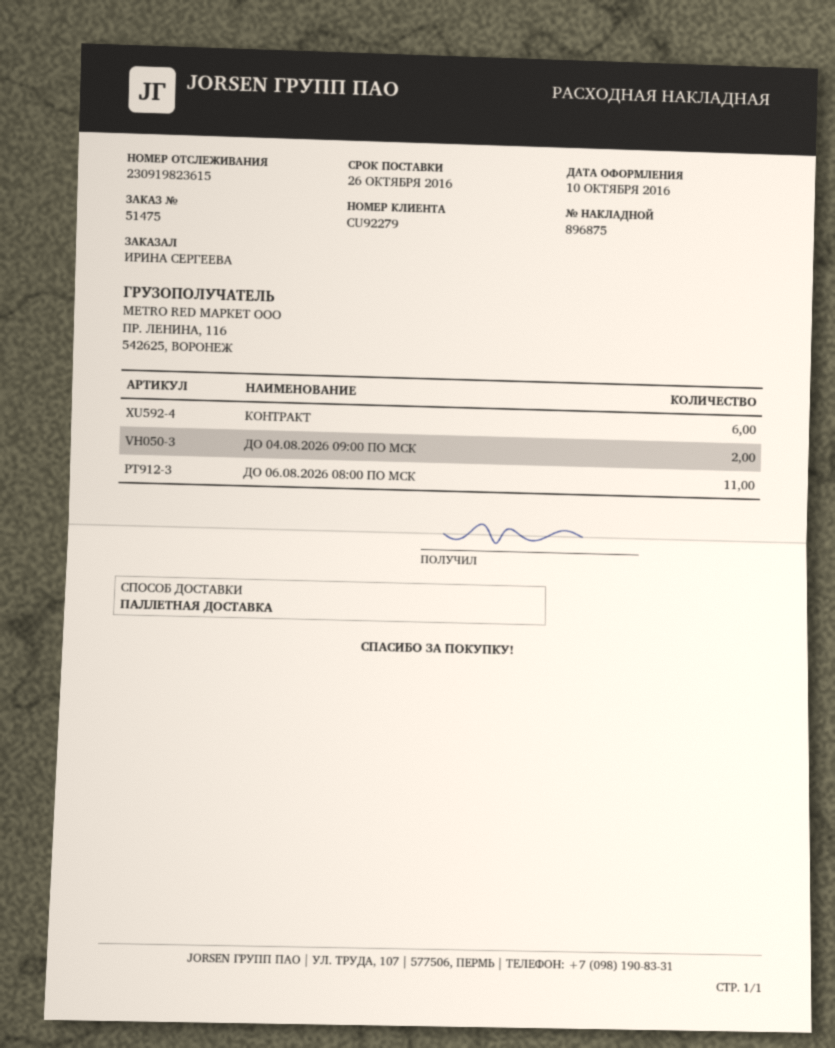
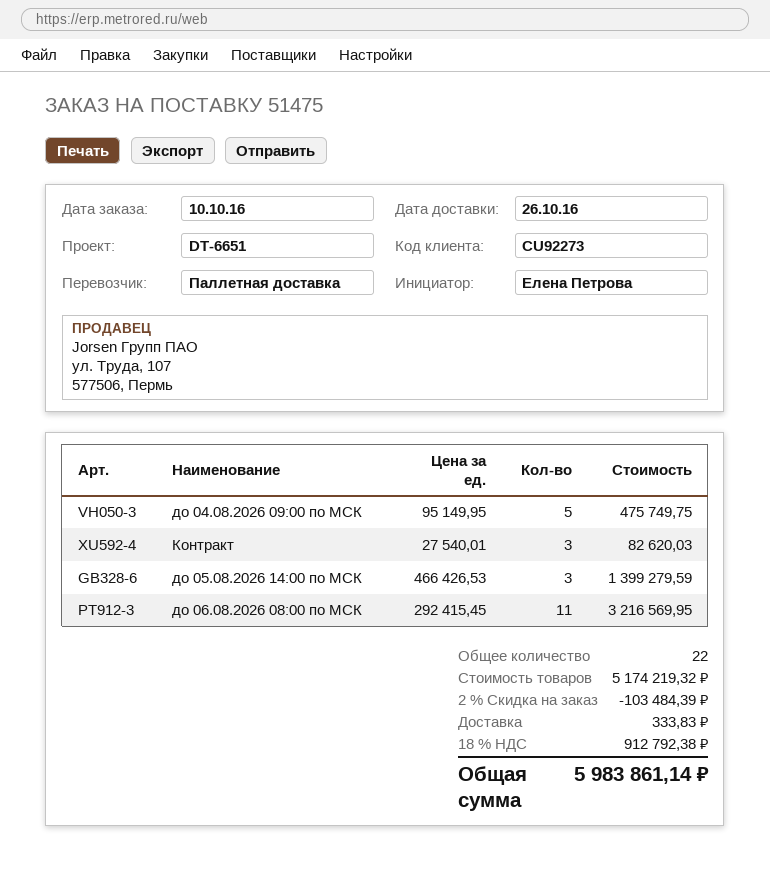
customer number: CU92279 -> CU92273
ordered by: ИРИНА СЕРГЕЕВА -> Елена Петрова
КОНТРАКТ: 6 -> 3
ДО 04.08.2026 09:00 ПО МСК: 2 -> 5
до 05.08.2026 14:00 по МСК: none -> 3

